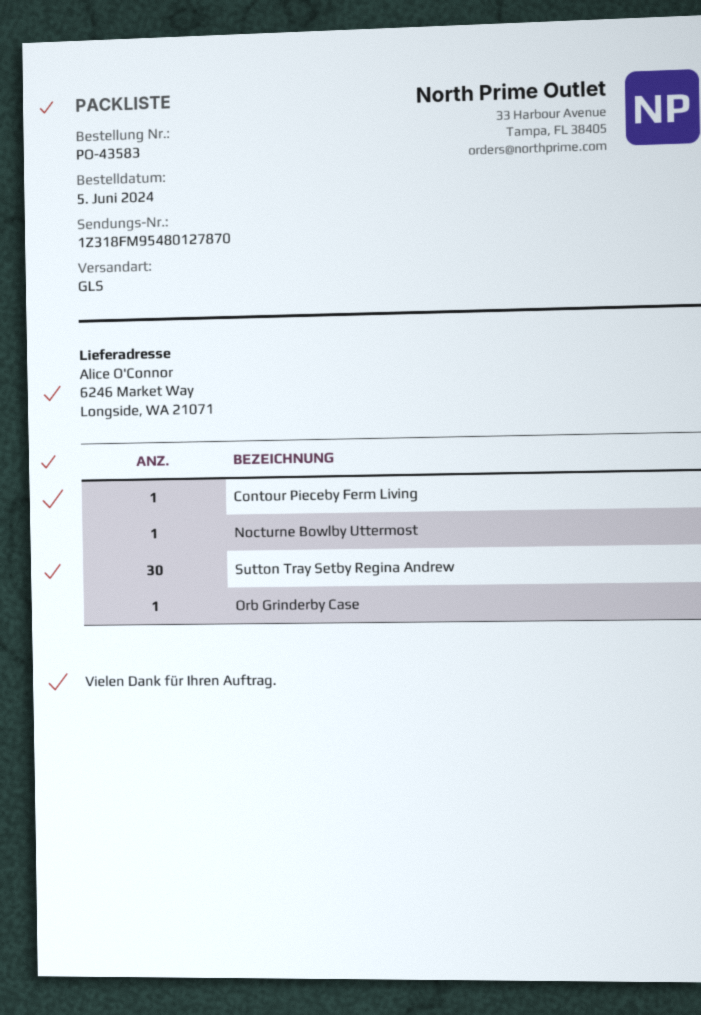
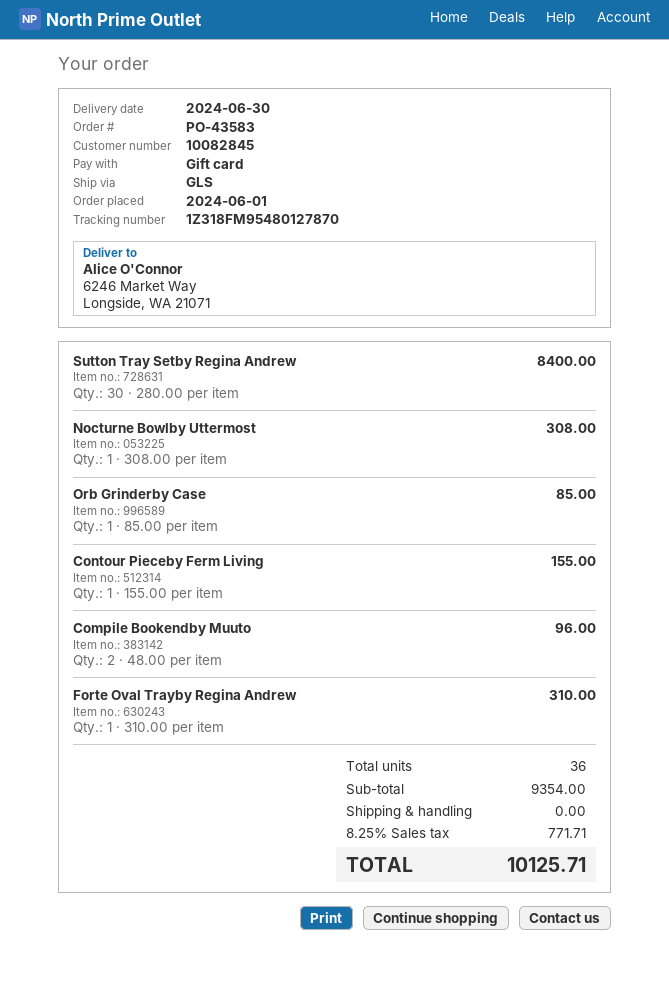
order date: 2024-06-05 -> 2024-06-01
Compile Bookendby Muuto: none -> 2
Forte Oval Trayby Regina Andrew: none -> 1

